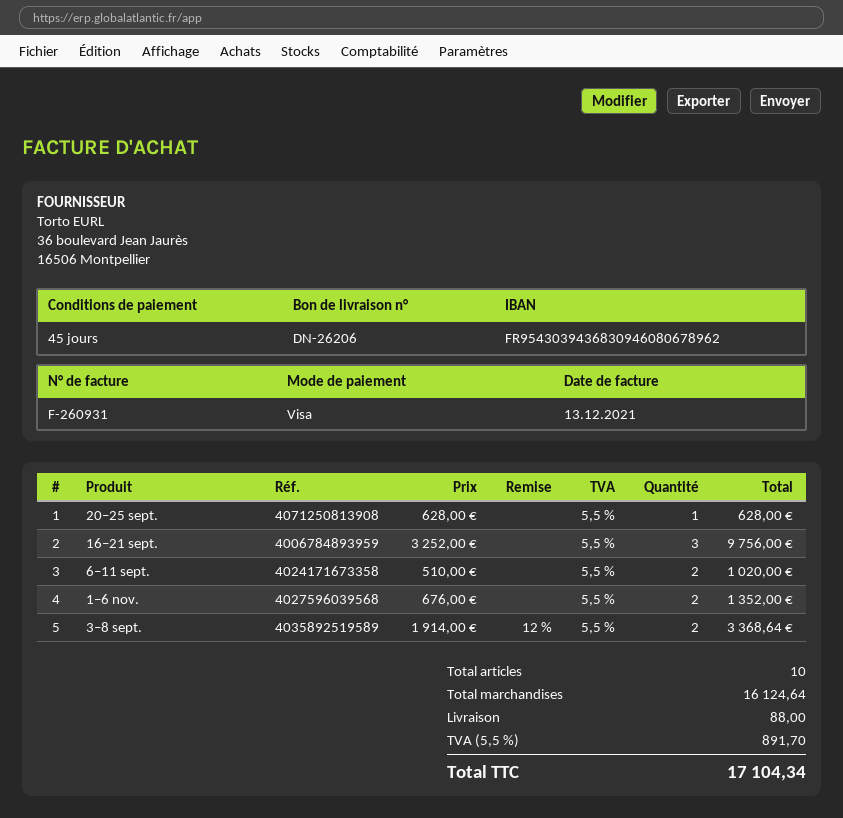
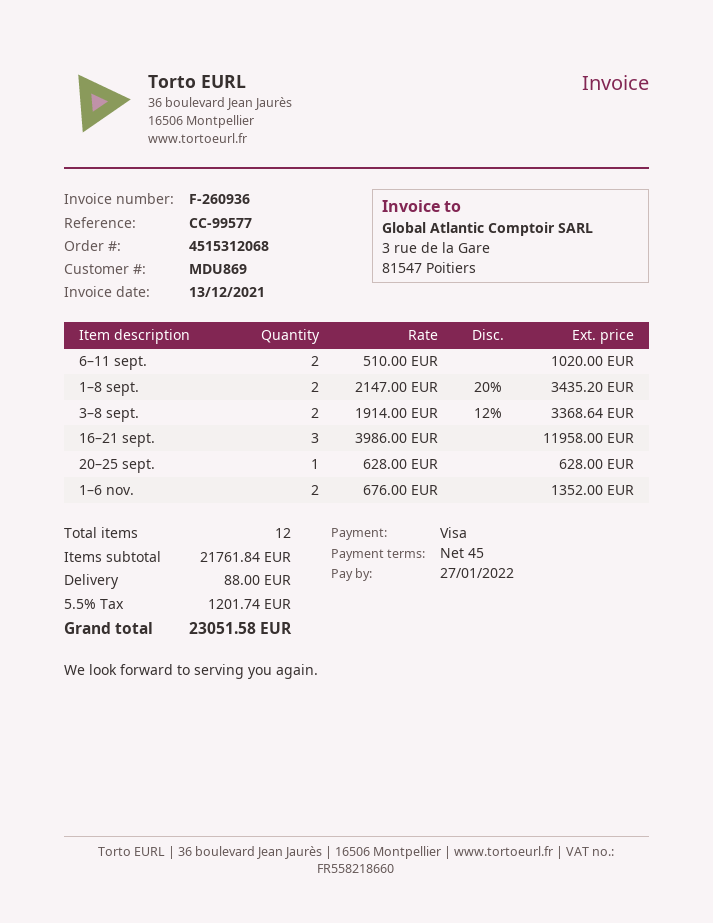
invoice number: F-260931 -> F-260936
16–21 sept.: 3 x 3252.00 = 9756.00 -> 3 x 3986.00 = 11958.00
1–8 sept.: none -> 2 x 2147.00 - 20% = 3435.20
total quantity: 10 -> 12
subtotal: 16124.64 -> 21761.84
tax: 5.5% = 891.70 -> 5.5% = 1201.74
total: 17104.34 -> 23051.58

